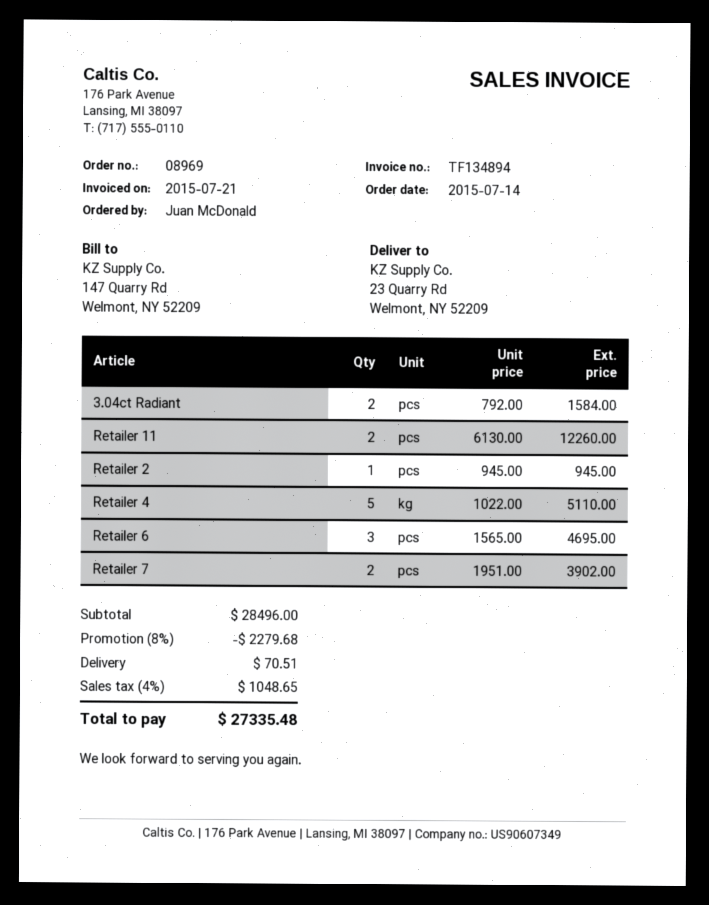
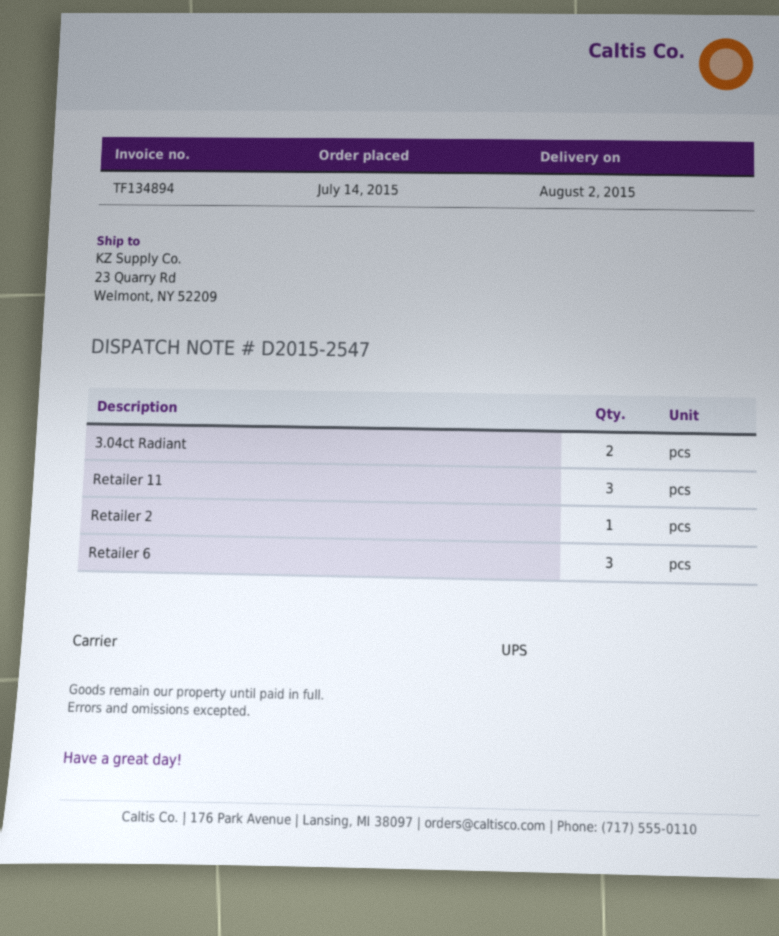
Retailer 11: 2 -> 3
Retailer 4: 5 -> none
Retailer 7: 2 -> none

